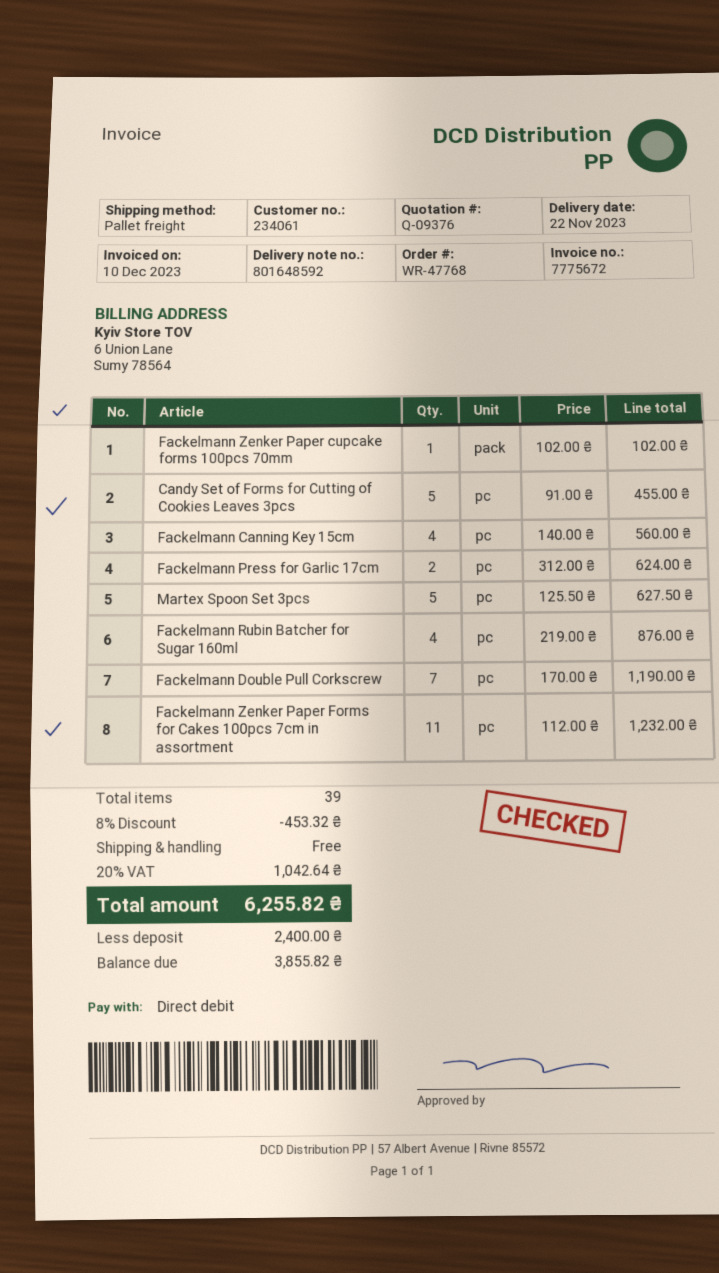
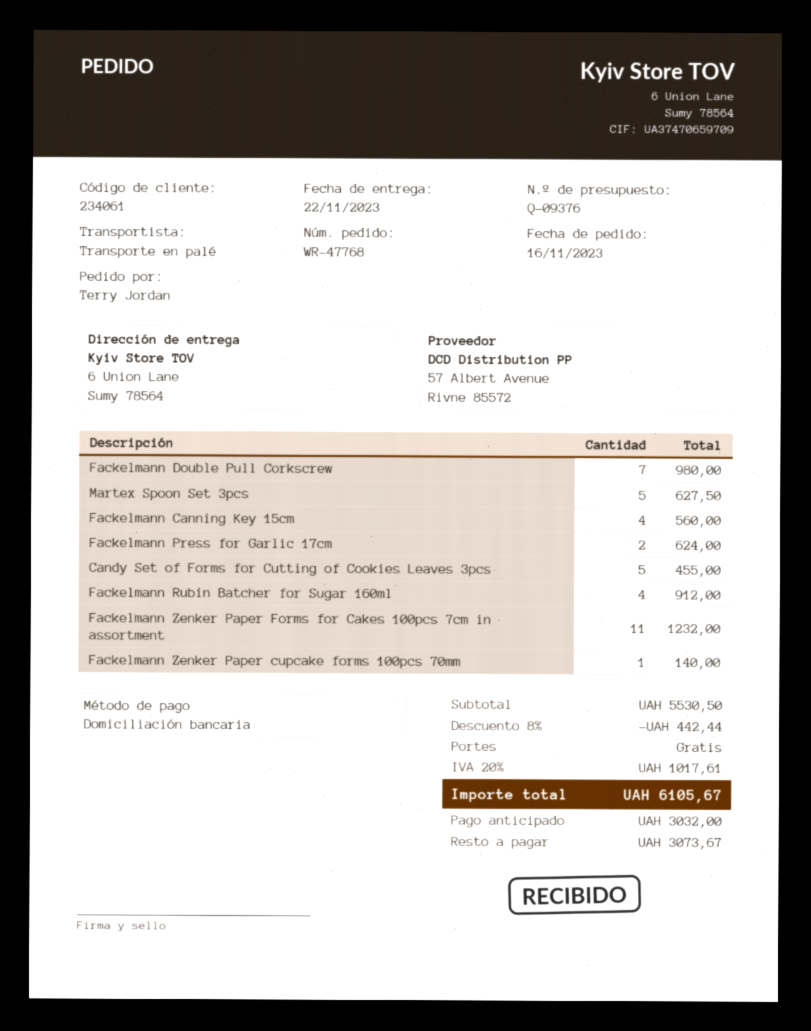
Fackelmann Zenker Paper cupcake forms 100pcs 70mm: 1 for 102.00 -> 1 for 140.00
Fackelmann Rubin Batcher for Sugar 160ml: 4 for 876.00 -> 4 for 912.00
Fackelmann Double Pull Corkscrew: 7 for 1190.00 -> 7 for 980.00
discount: 8% = 453.32 -> 8% = 442.44
tax: 20% = 1042.64 -> 20% = 1017.61
total: 6255.82 -> 6105.67
deposit: 2400.00 -> 3032.00
balance: 3855.82 -> 3073.67

